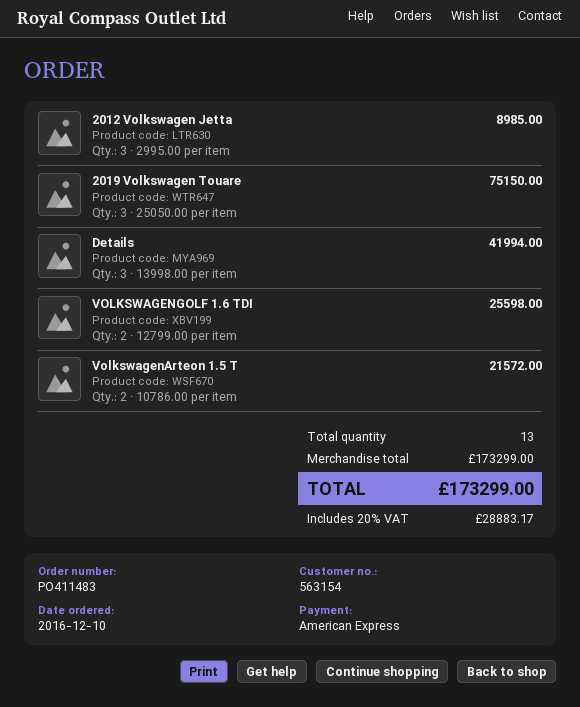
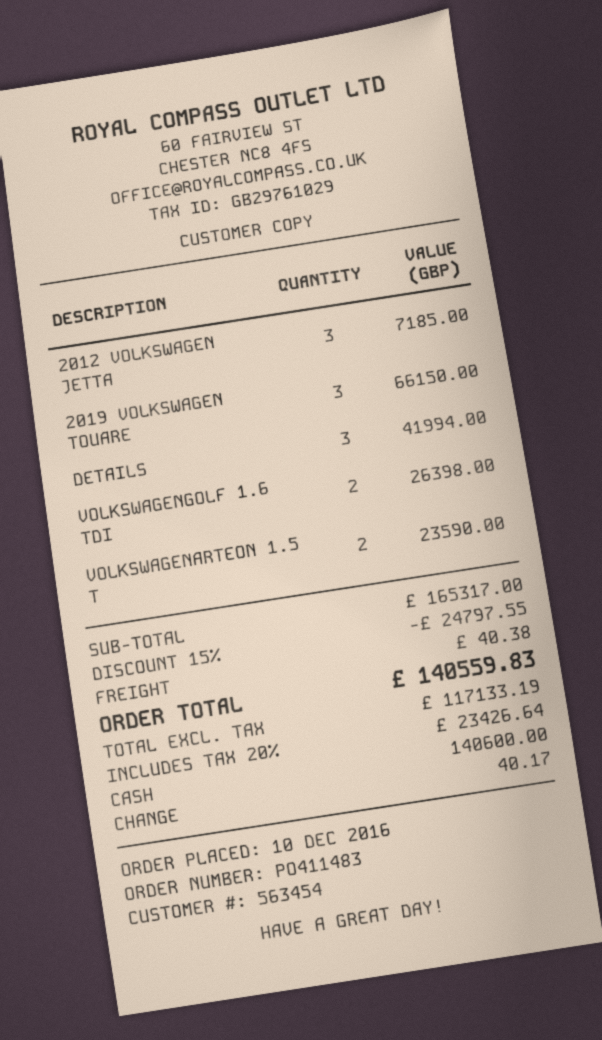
customer number: 563154 -> 563454
payment method: American Express -> cash
2012 Volkswagen Jetta: 3 for 8985.00 -> 3 for 7185.00
2019 Volkswagen Touare: 3 for 75150.00 -> 3 for 66150.00
VOLKSWAGENGOLF 1.6 TDI: 2 for 25598.00 -> 2 for 26398.00
VolkswagenArteon 1.5 T: 2 for 21572.00 -> 2 for 23590.00
subtotal: 173299.00 -> 165317.00
discount: none -> 15% = 24797.55
shipping: none -> 40.38
tax: 20% = 28883.17 -> 20% = 23426.64
total: 173299.00 -> 140559.83

